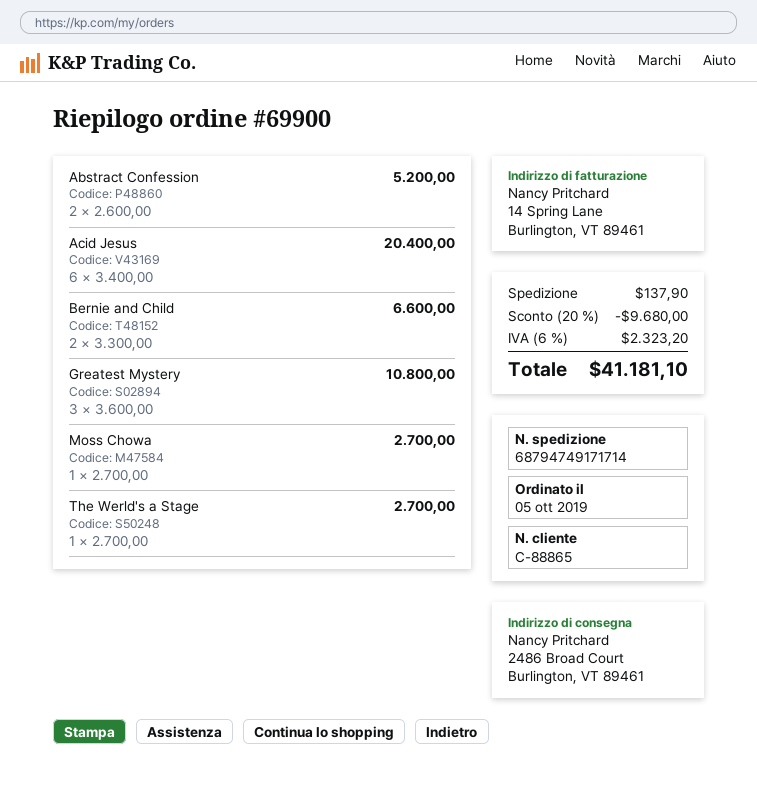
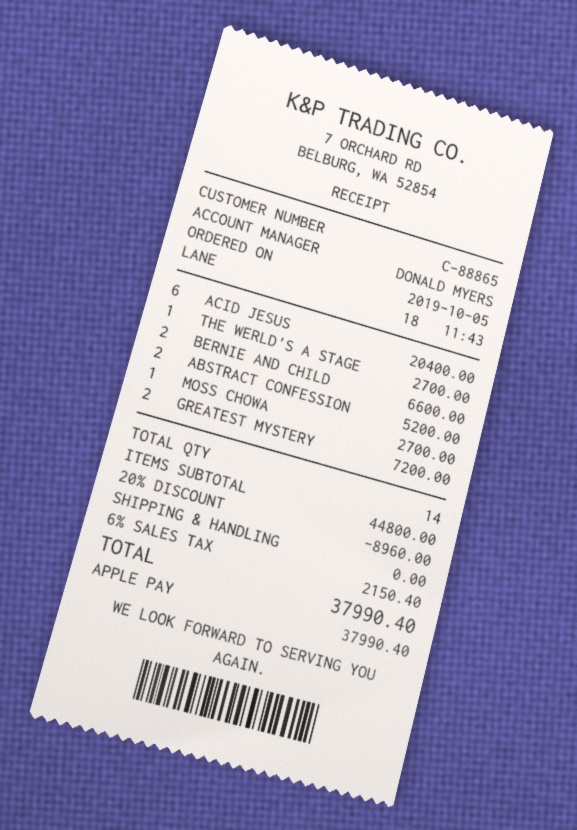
Greatest Mystery: 3 for 10800.00 -> 2 for 7200.00
discount: 20% = 9680.00 -> 20% = 8960.00
shipping: 137.90 -> 0.00
tax: 6% = 2323.20 -> 6% = 2150.40
total: 41181.10 -> 37990.40

